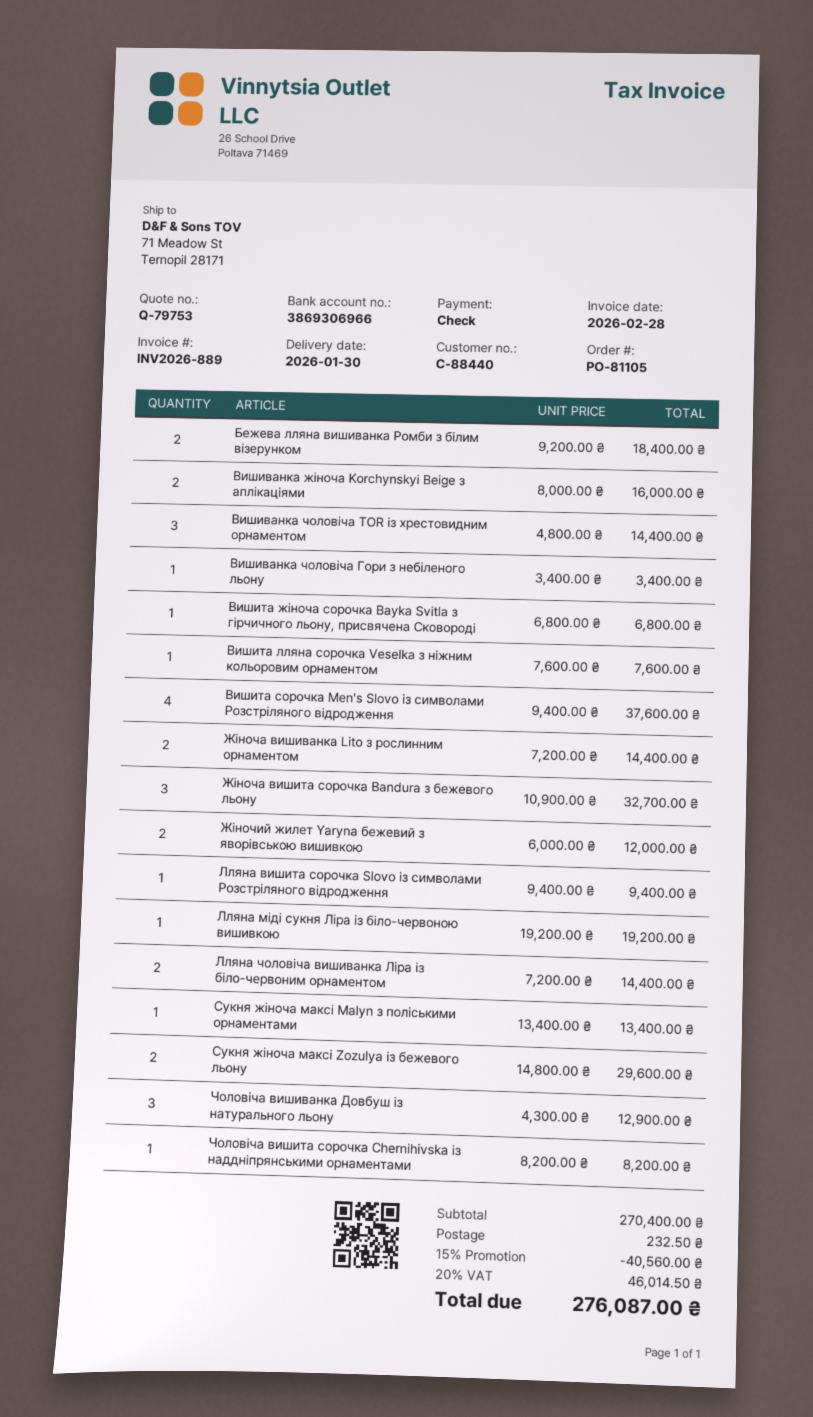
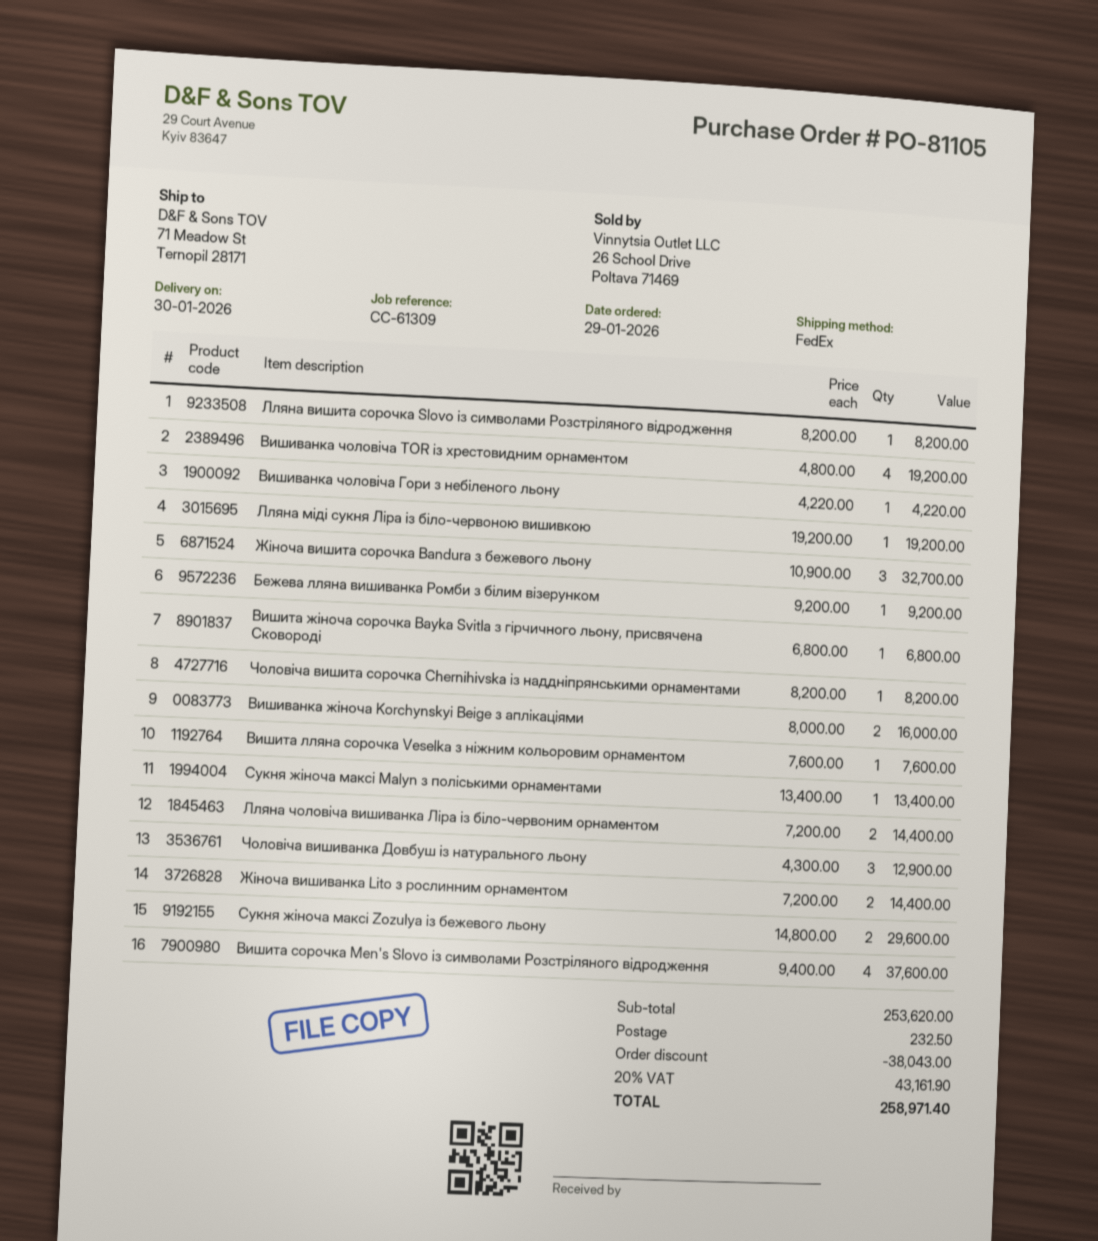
Бежева лляна вишиванка Ромби з білим візерунком: 2 x 9200.00 = 18400.00 -> 1 x 9200.00 = 9200.00
Вишиванка чоловіча TOR із хрестовидним орнаментом: 3 x 4800.00 = 14400.00 -> 4 x 4800.00 = 19200.00
Вишиванка чоловіча Гори з небіленого льону: 1 x 3400.00 = 3400.00 -> 1 x 4220.00 = 4220.00
Жіночий жилет Yaryna бежевий з яворівською вишивкою: 2 x 6000.00 = 12000.00 -> none
Лляна вишита сорочка Slovo із символами Розстріляного відродження: 1 x 9400.00 = 9400.00 -> 1 x 8200.00 = 8200.00
subtotal: 270400.00 -> 253620.00
discount: 40560.00 -> 38043.00
tax: 20% = 46014.50 -> 20% = 43161.90
total: 276087.00 -> 258971.40

